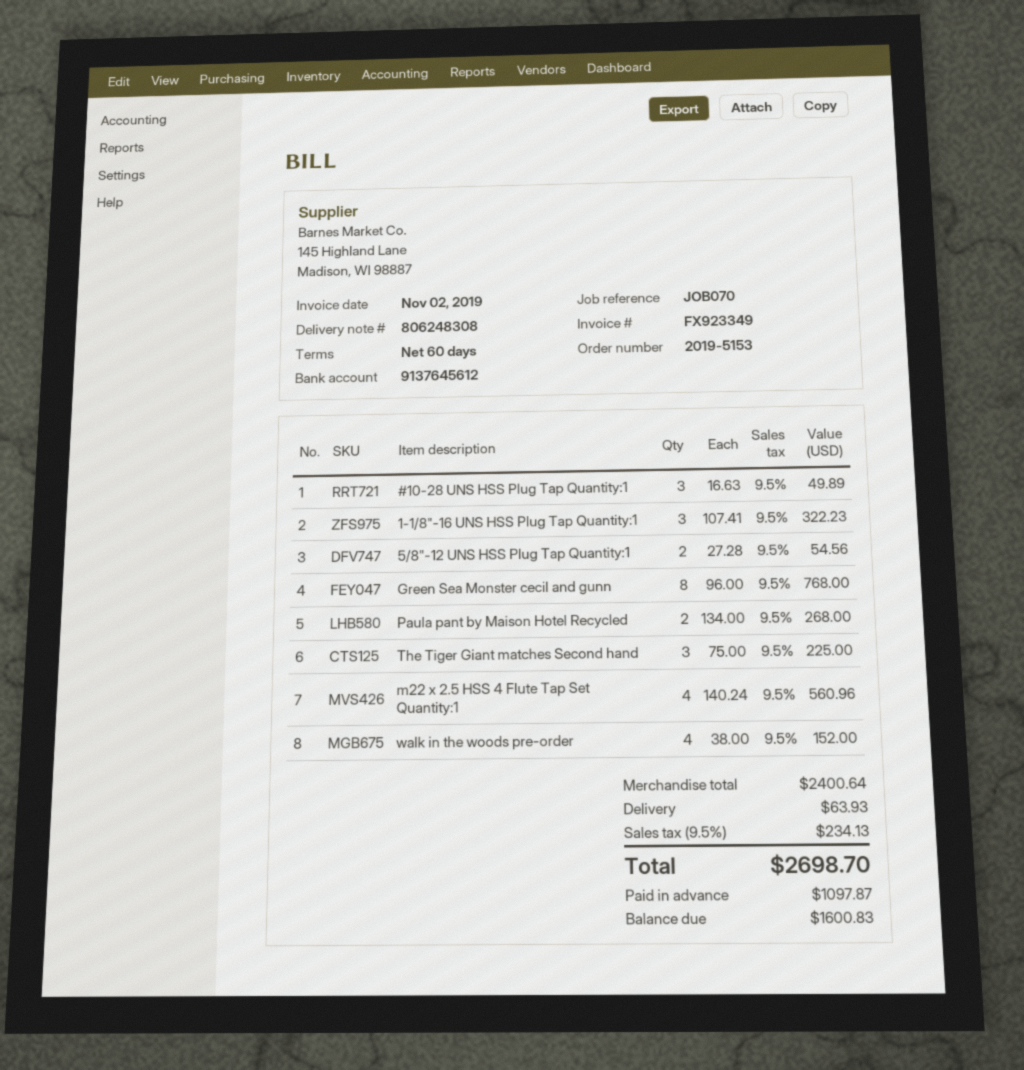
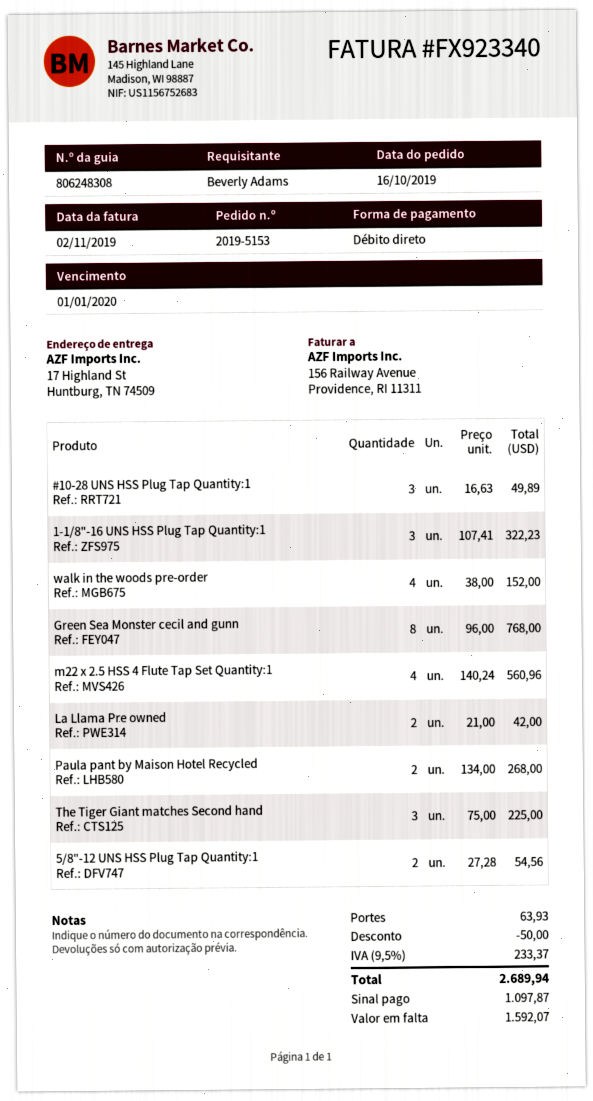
invoice number: FX923349 -> FX923340
La Llama Pre owned: none -> 2 x 21.00 = 42.00
discount: none -> 50.00
tax: 9.5% = 234.13 -> 9.5% = 233.37
total: 2698.70 -> 2689.94
balance: 1600.83 -> 1592.07

